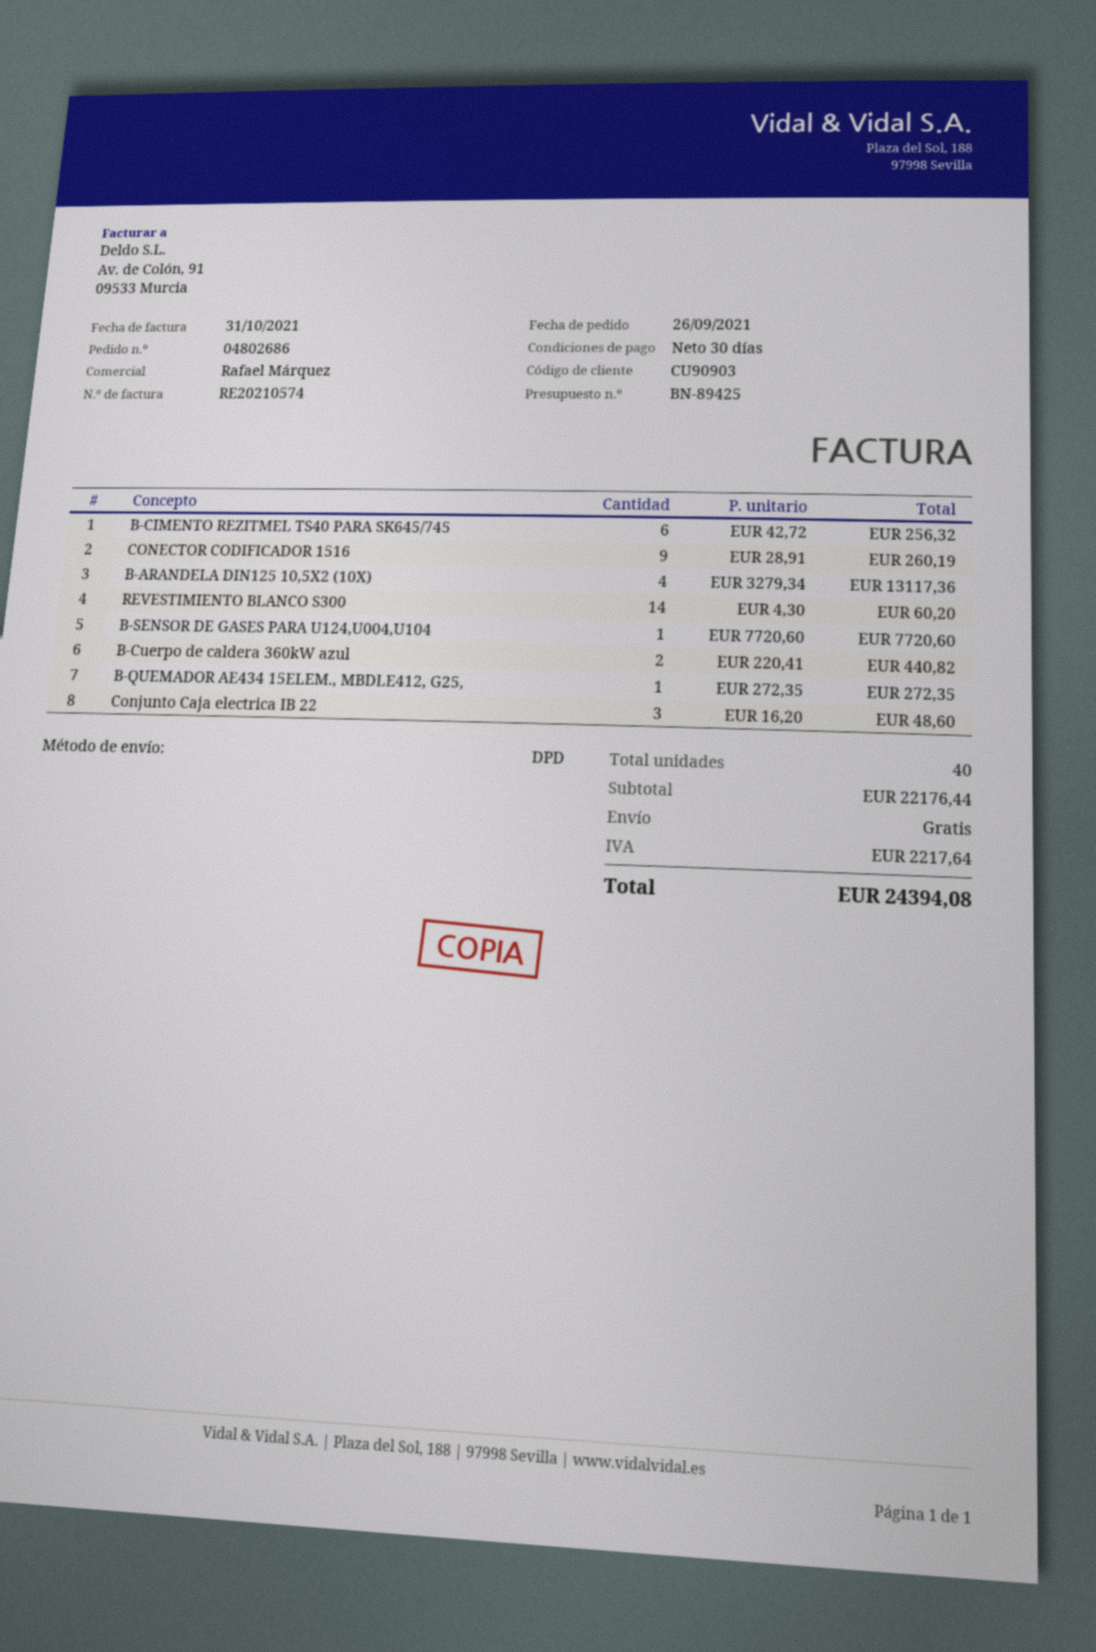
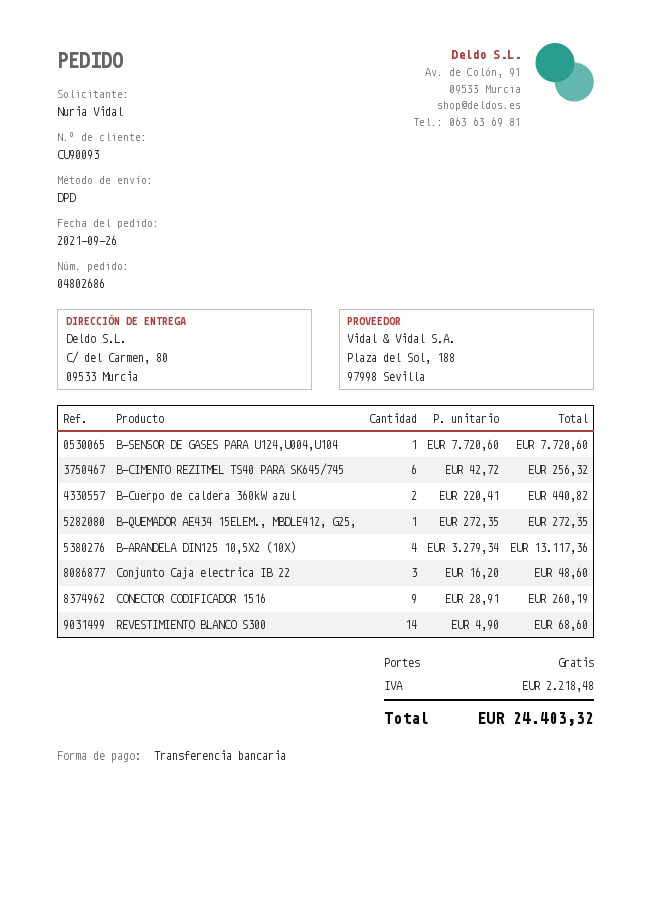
customer number: CU90903 -> CU90093
REVESTIMIENTO BLANCO S300: 14 x 4.30 = 60.20 -> 14 x 4.90 = 68.60
tax: 2217.64 -> 2218.48
total: 24394.08 -> 24403.32

